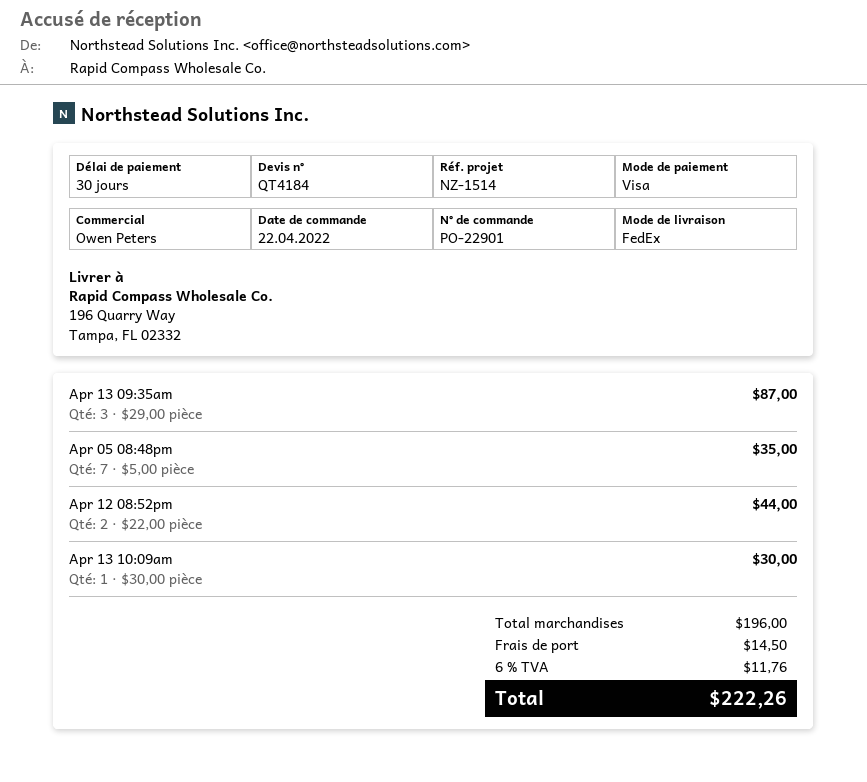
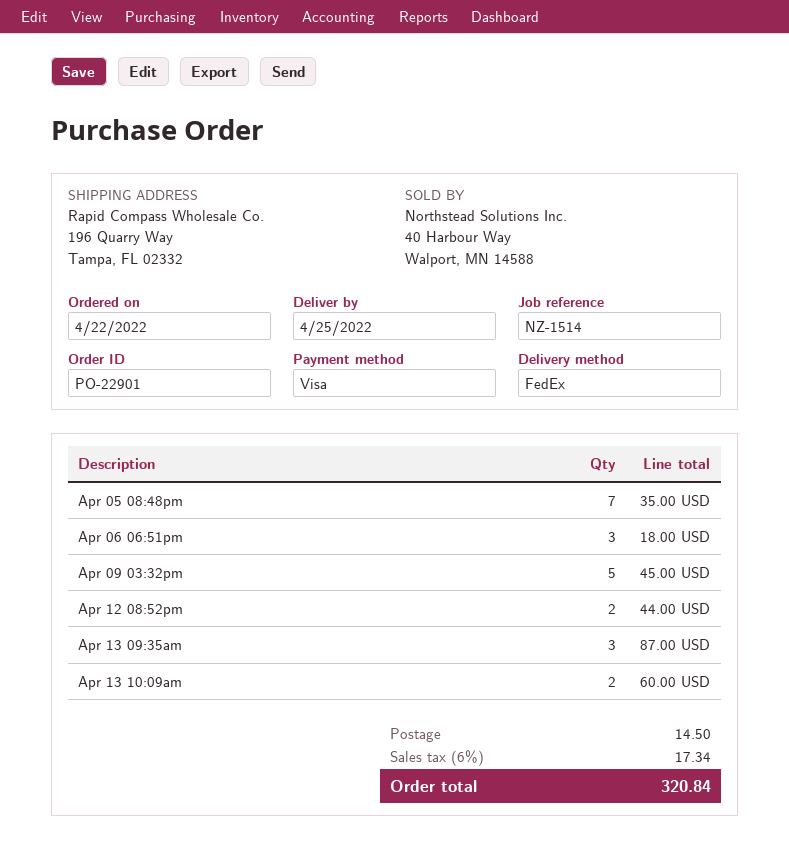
Apr 13 10:09am: 1 for 30.00 -> 2 for 60.00
Apr 06 06:51pm: none -> 3 for 18.00
Apr 09 03:32pm: none -> 5 for 45.00
tax: 6% = 11.76 -> 6% = 17.34
total: 222.26 -> 320.84

